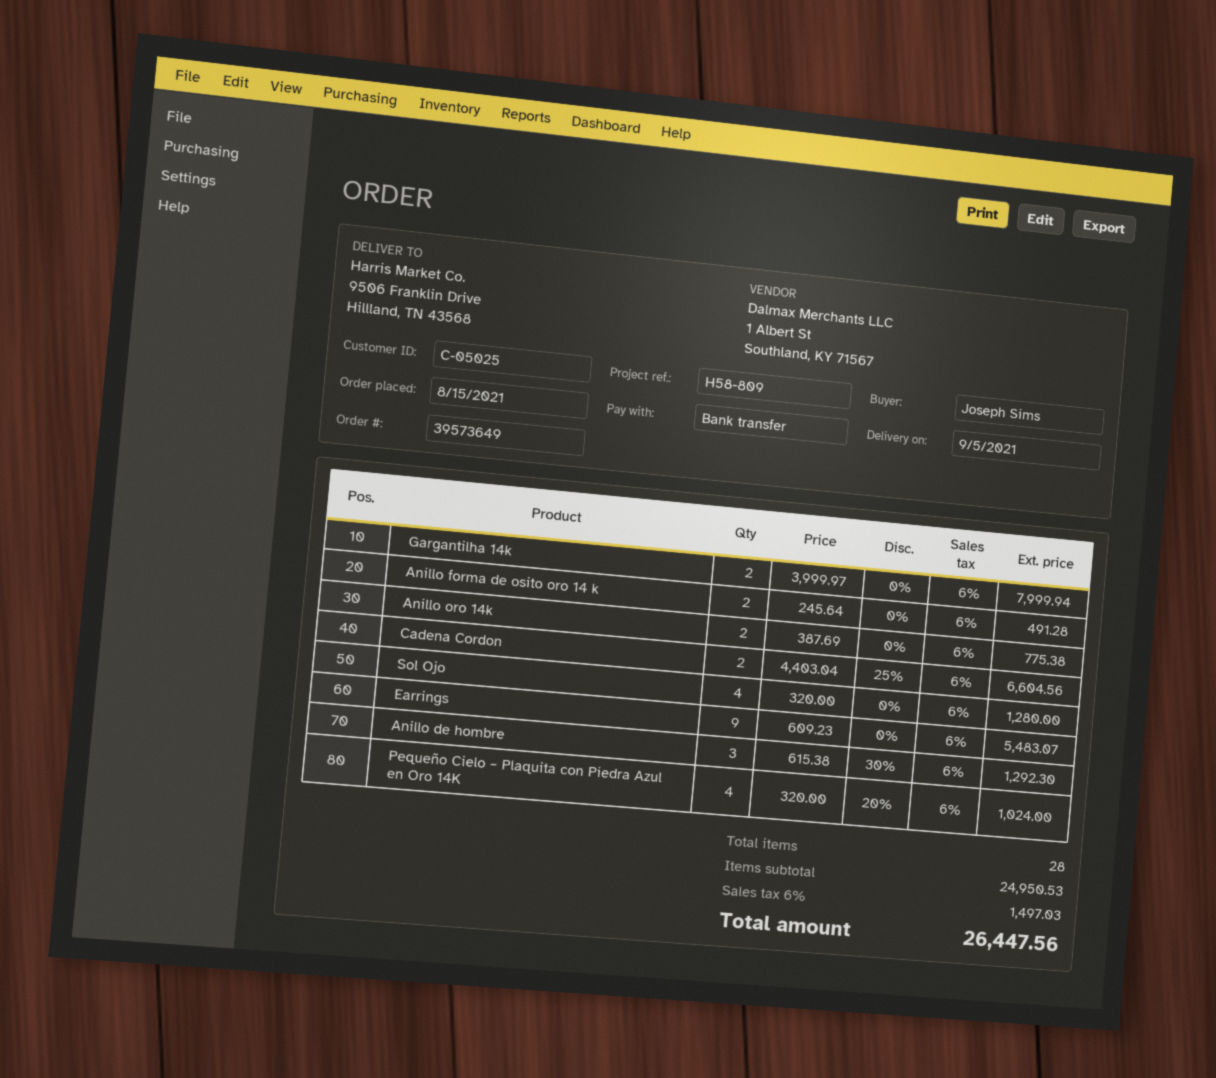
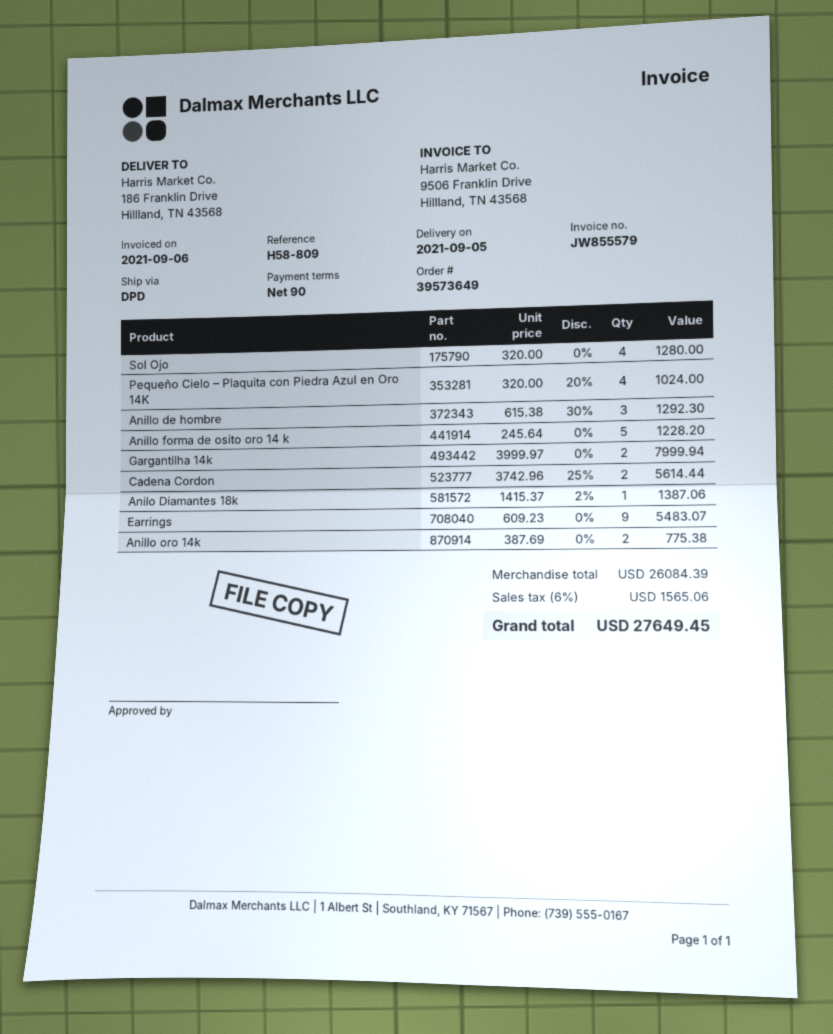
ship to: 9506 Franklin Drive, Hillland, TN 43568 -> 186 Franklin Drive, Hillland, TN 43568
Anillo forma de osito oro 14 k: 2 x 245.64 = 491.28 -> 5 x 245.64 = 1228.20
Cadena Cordon: 2 x 4403.04 - 25% = 6604.56 -> 2 x 3742.96 - 25% = 5614.44
Anilo Diamantes 18k: none -> 1 x 1415.37 - 2% = 1387.06
subtotal: 24950.53 -> 26084.39
tax: 6% = 1497.03 -> 6% = 1565.06
total: 26447.56 -> 27649.45

